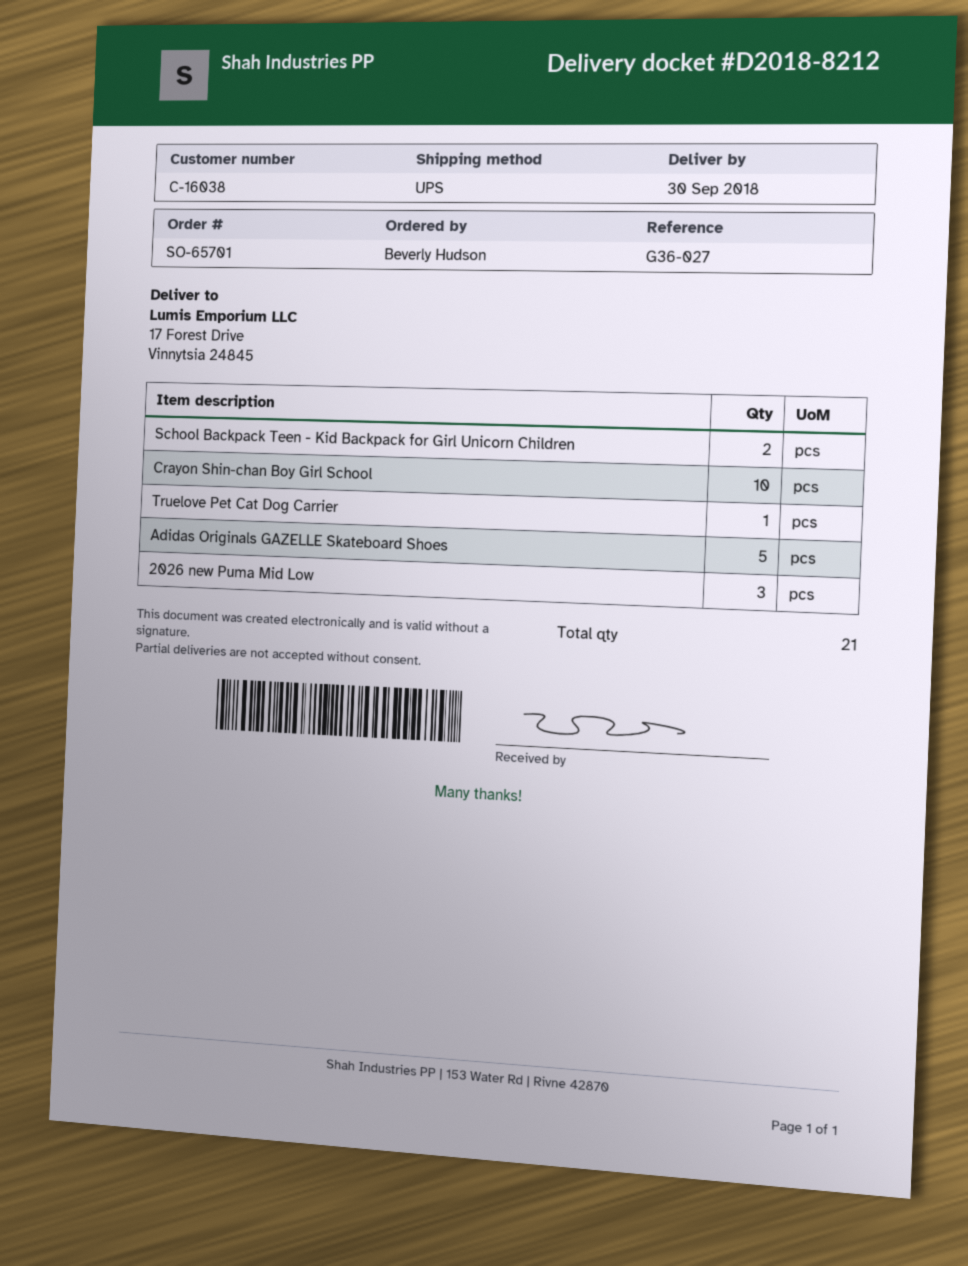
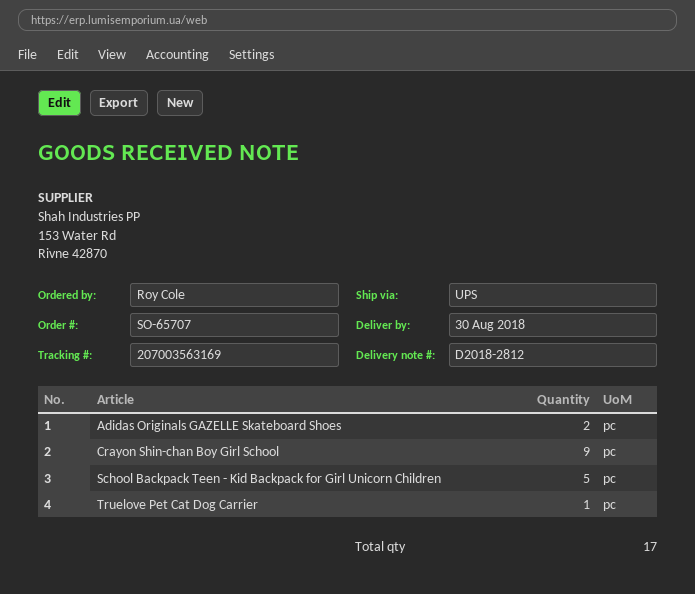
order number: SO-65701 -> SO-65707
delivery note number: D2018-8212 -> D2018-2812
delivery date: 2018-09-30 -> 2018-08-30
ordered by: Beverly Hudson -> Roy Cole
School Backpack Teen - Kid Backpack for Girl Unicorn Children: 2 -> 5
Crayon Shin-chan Boy Girl School: 10 -> 9
Adidas Originals GAZELLE Skateboard Shoes: 5 -> 2
2026 new Puma Mid Low: 3 -> none
total quantity: 21 -> 17

